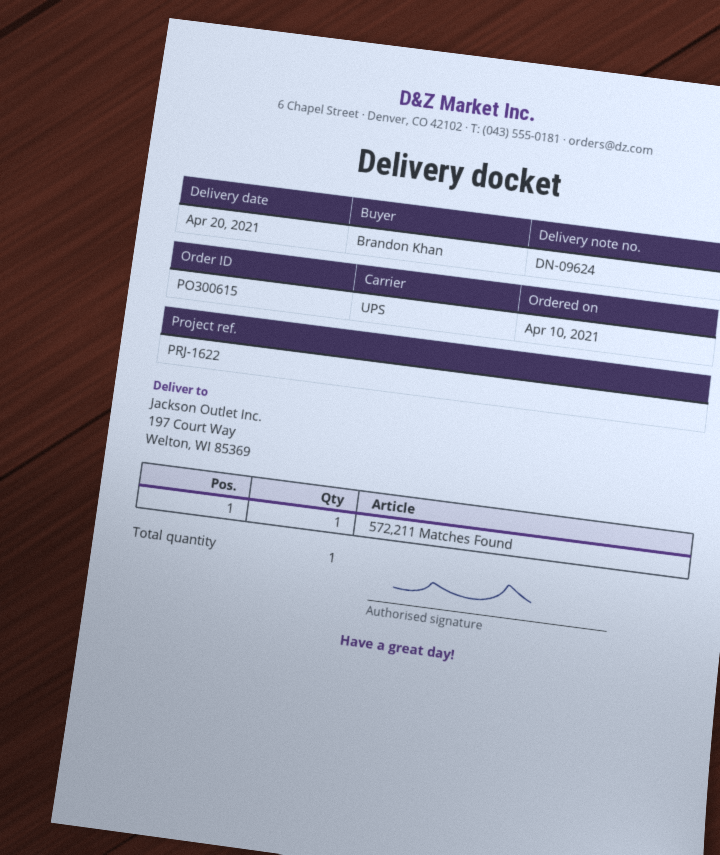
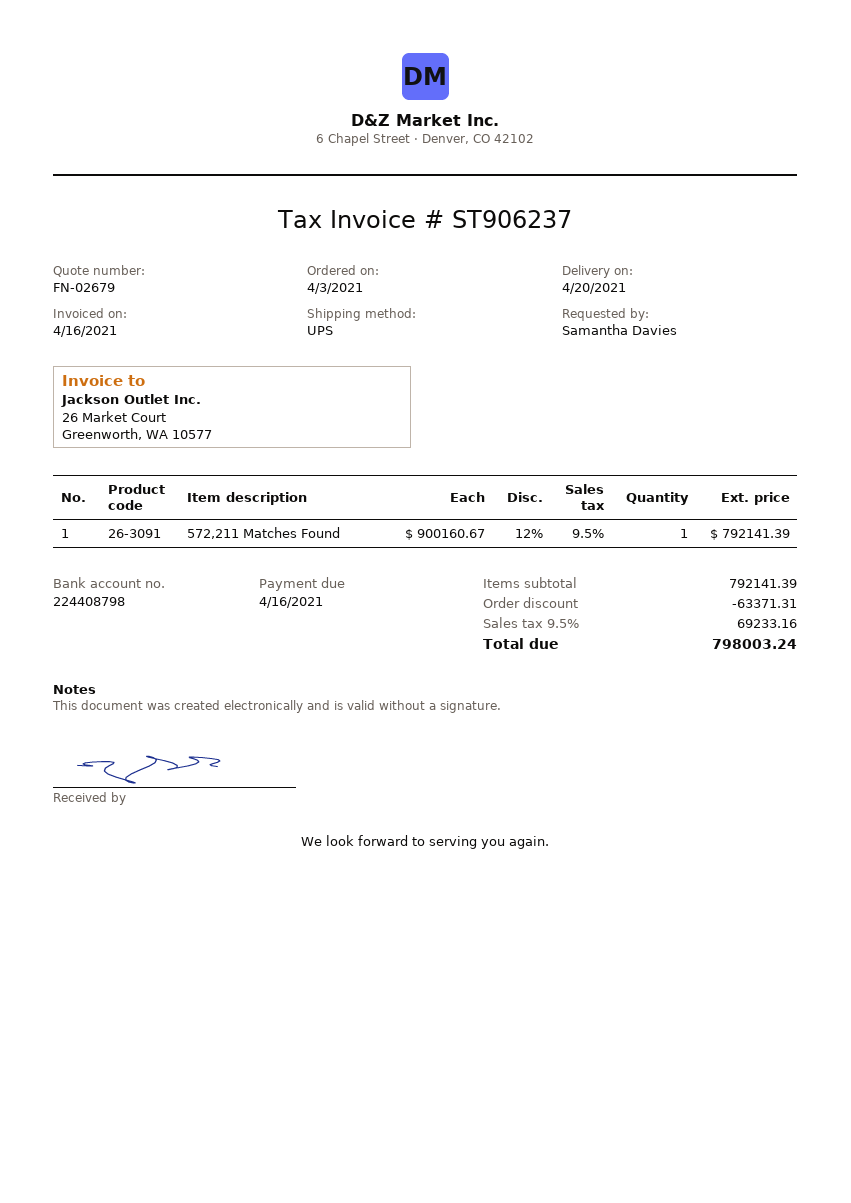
order date: 2021-04-10 -> 2021-04-03
ordered by: Brandon Khan -> Samantha Davies

